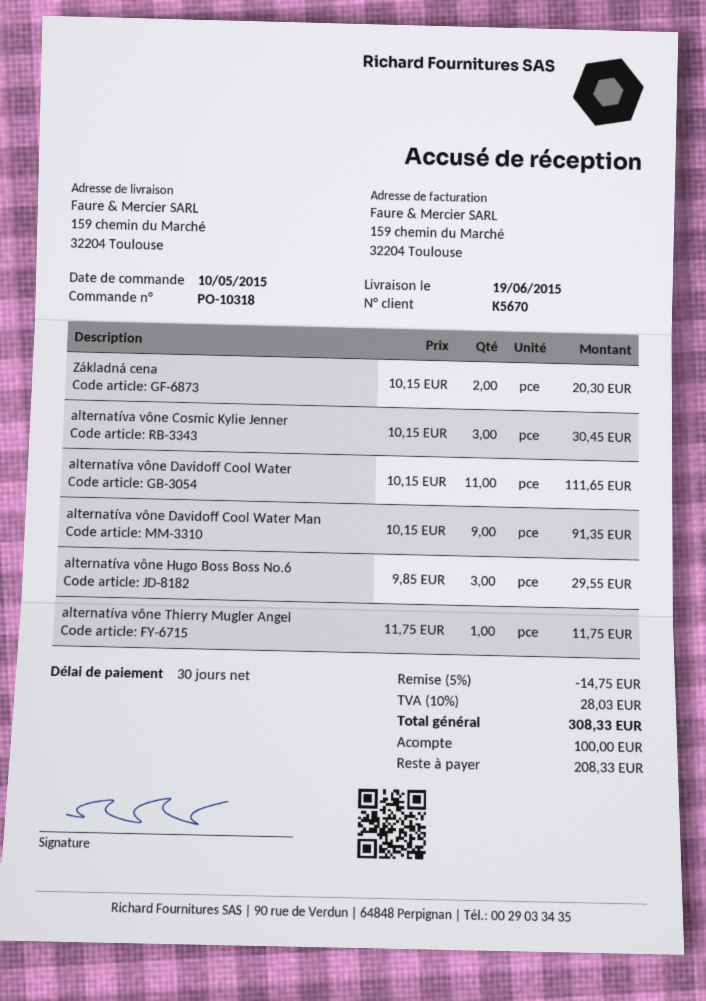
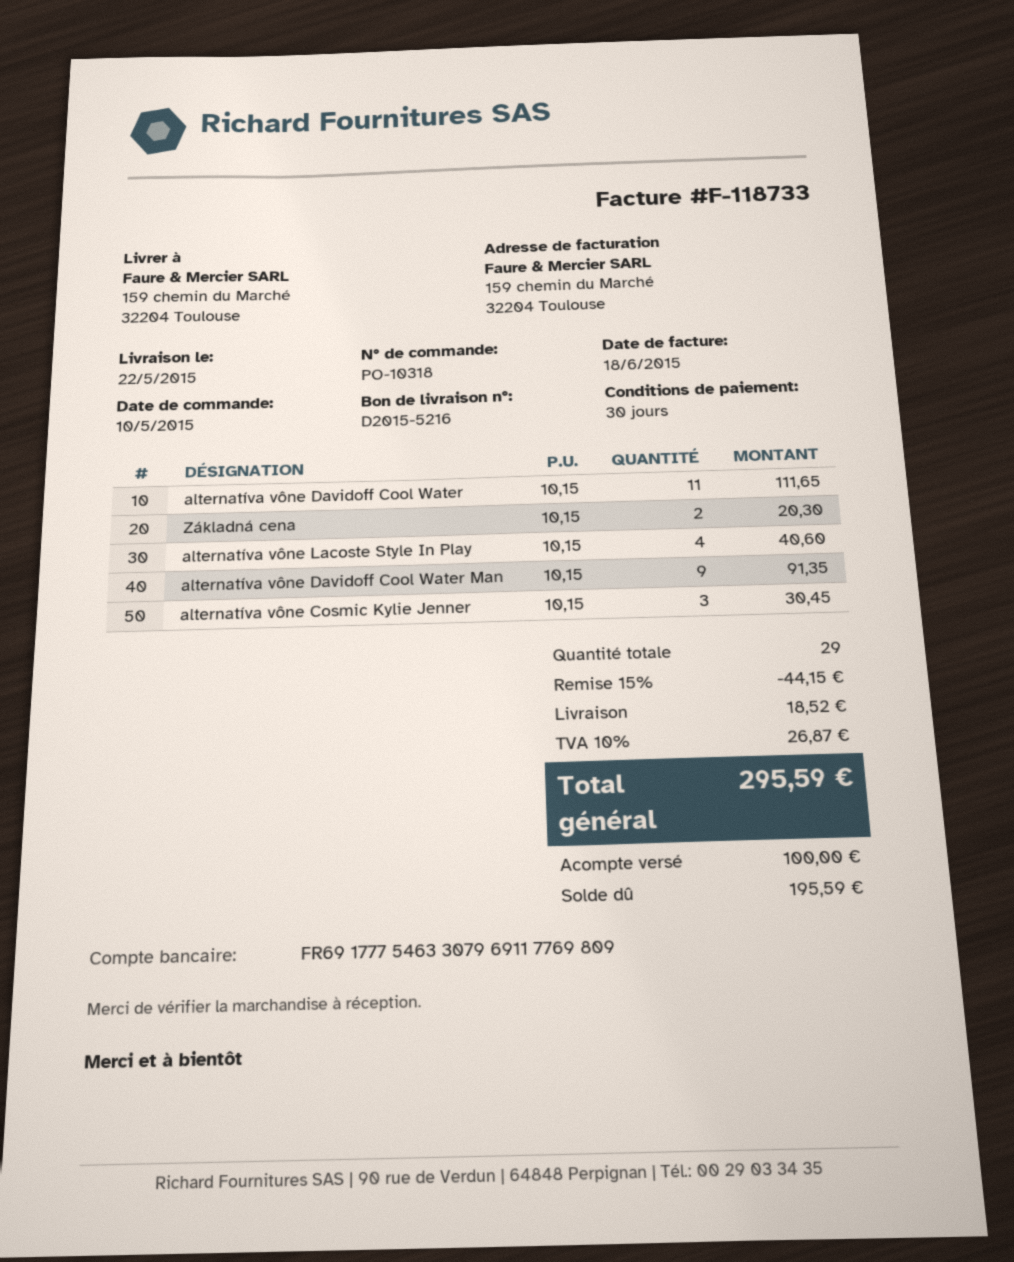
delivery date: 2015-06-19 -> 2015-05-22
alternatíva vône Hugo Boss Boss No.6: 3 x 9.85 = 29.55 -> none
alternatíva vône Thierry Mugler Angel: 1 x 11.75 = 11.75 -> none
alternatíva vône Lacoste Style In Play: none -> 4 x 10.15 = 40.60
discount: 5% = 14.75 -> 15% = 44.15
shipping: none -> 18.52
tax: 10% = 28.03 -> 10% = 26.87
total: 308.33 -> 295.59
balance: 208.33 -> 195.59

